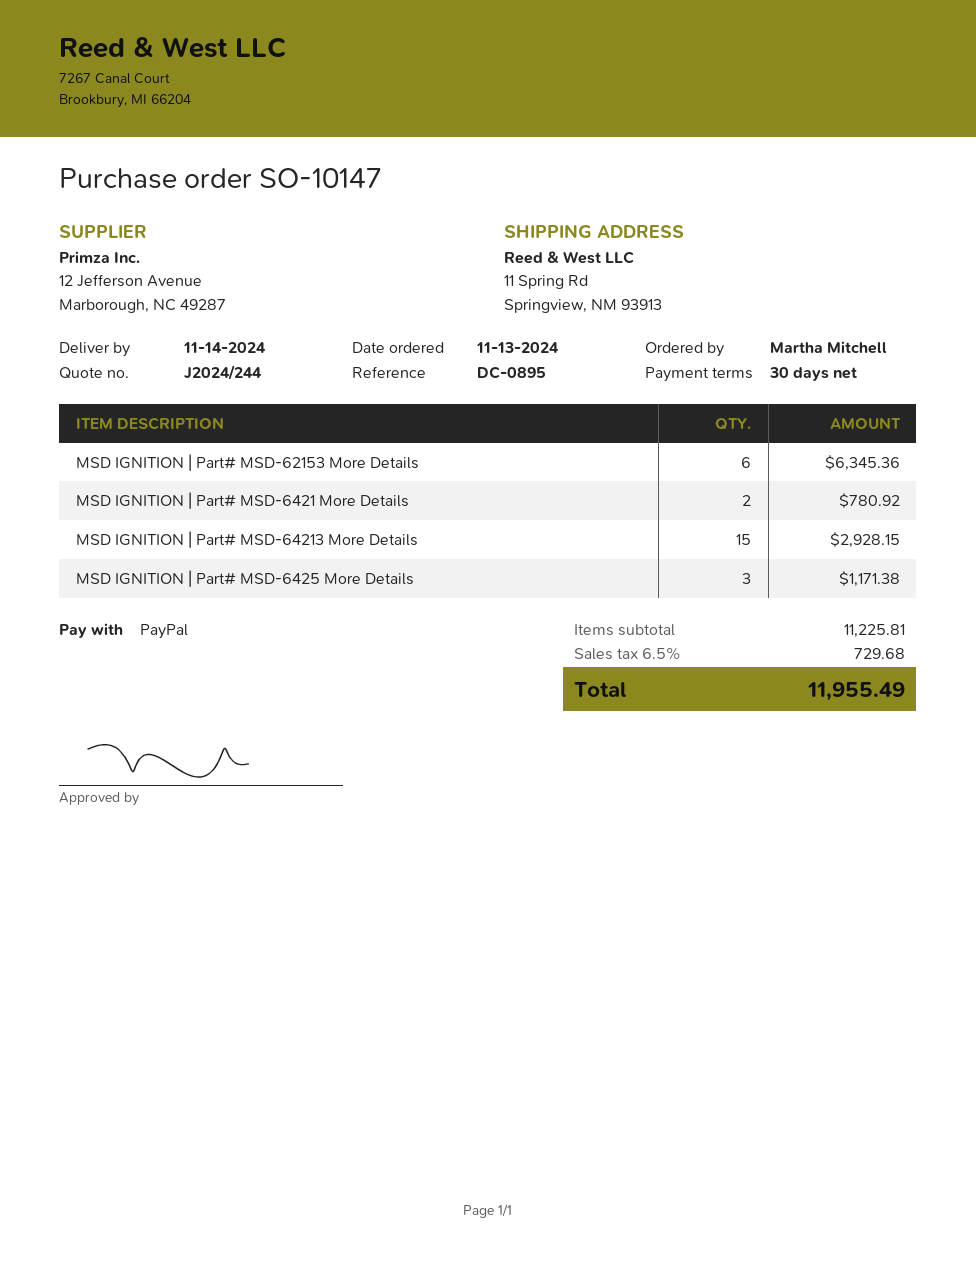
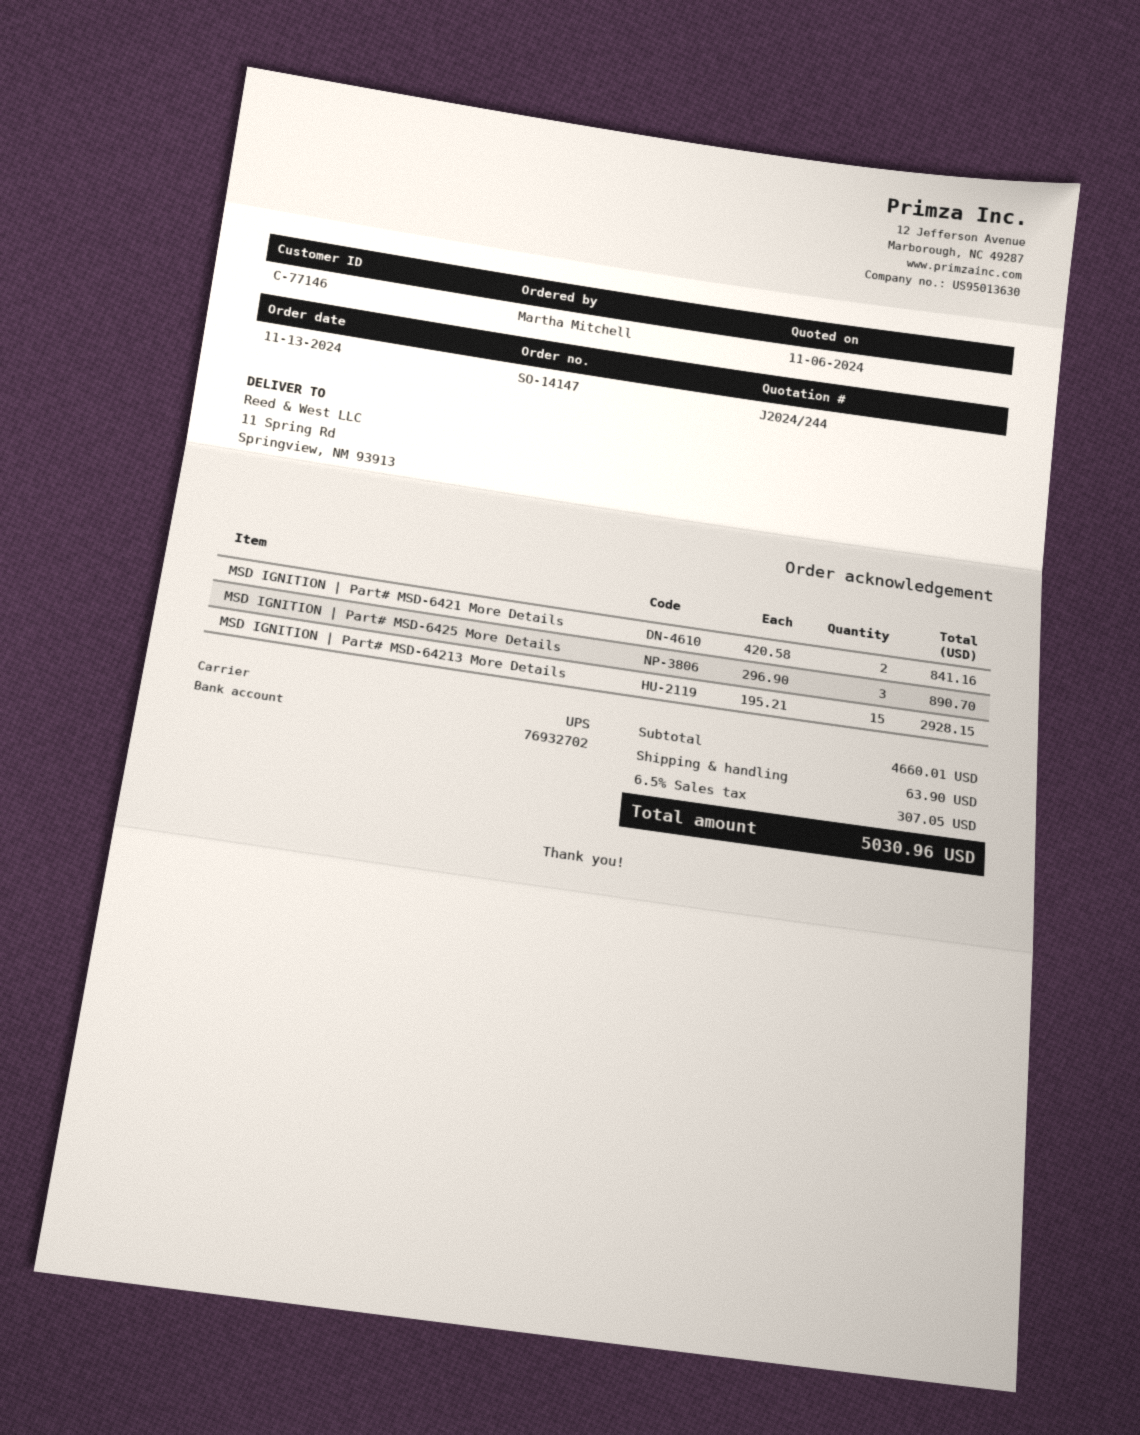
order number: SO-10147 -> SO-14147
MSD IGNITION | Part# MSD-62153 More Details: 6 for 6345.36 -> none
MSD IGNITION | Part# MSD-6421 More Details: 2 for 780.92 -> 2 for 841.16
MSD IGNITION | Part# MSD-6425 More Details: 3 for 1171.38 -> 3 for 890.70
subtotal: 11225.81 -> 4660.01
shipping: none -> 63.90
tax: 6.5% = 729.68 -> 6.5% = 307.05
total: 11955.49 -> 5030.96

